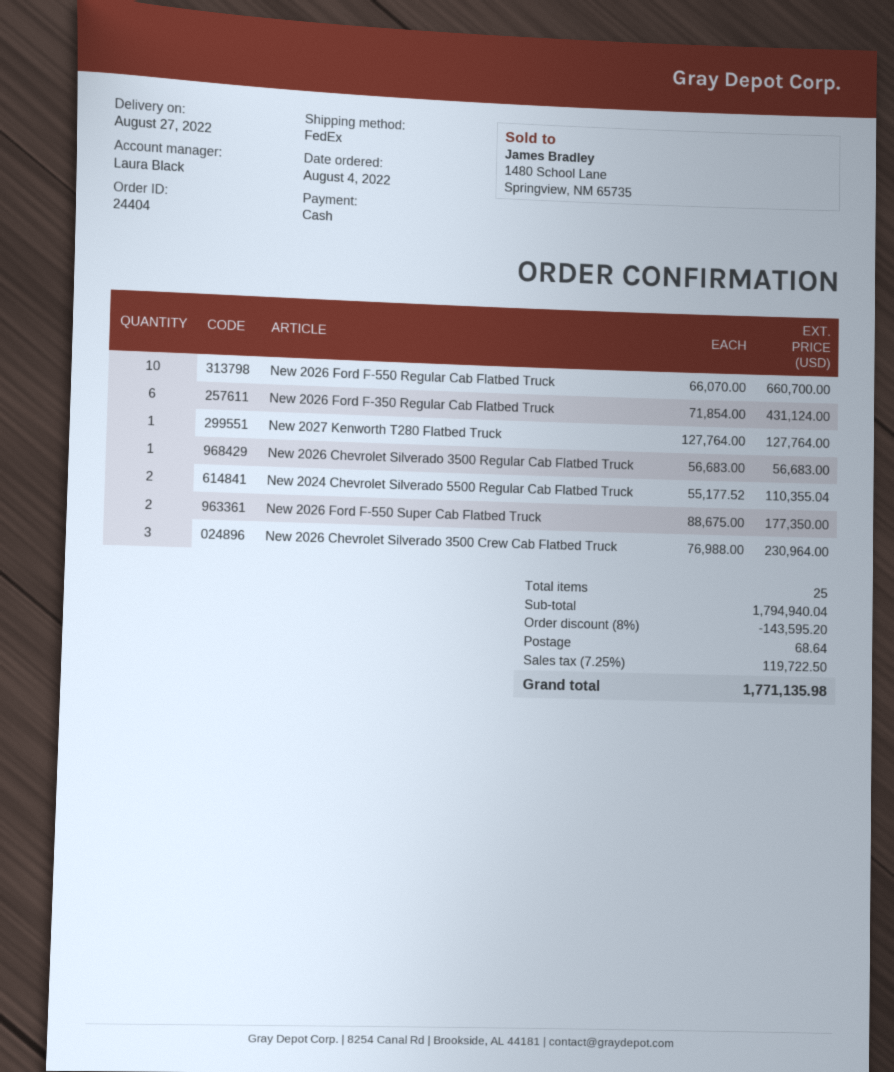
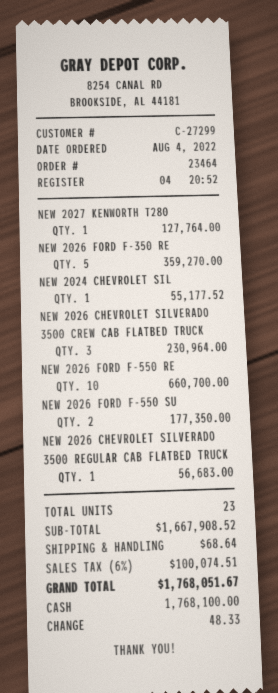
order number: 24404 -> 23464
New 2026 Ford F-350 Regular Cab Flatbed Truck: 6 for 431124.00 -> 5 for 359270.00
New 2024 Chevrolet Silverado 5500 Regular Cab Flatbed Truck: 2 for 110355.04 -> 1 for 55177.52
total quantity: 25 -> 23
subtotal: 1794940.04 -> 1667908.52
discount: 8% = 143595.20 -> none
tax: 7.25% = 119722.50 -> 6% = 100074.51
total: 1771135.98 -> 1768051.67

